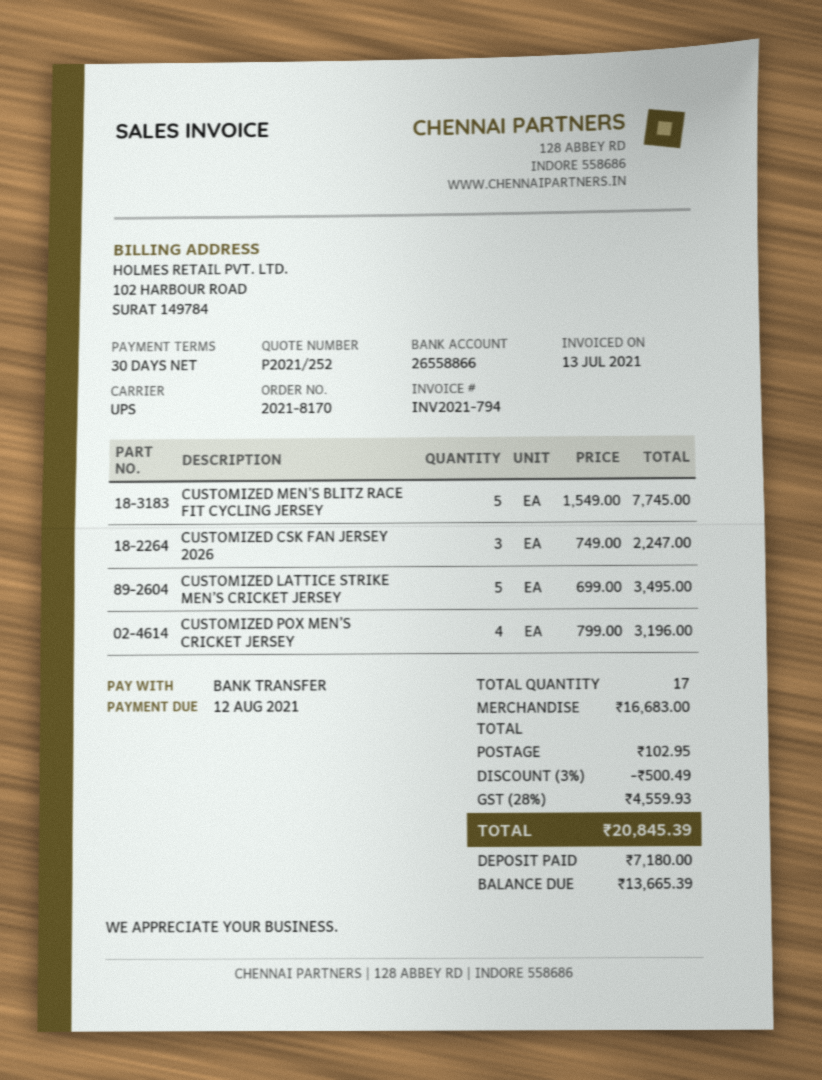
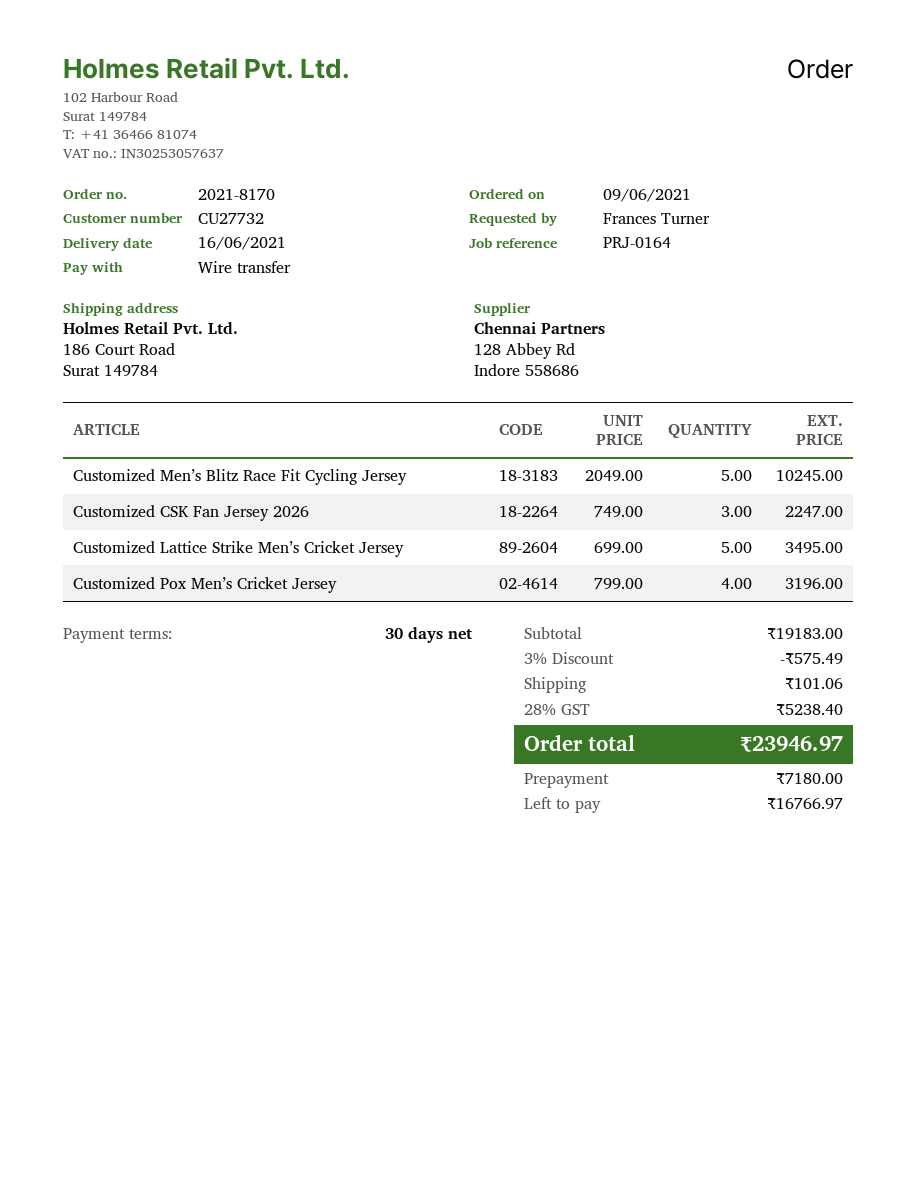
CUSTOMIZED MEN’S BLITZ RACE FIT CYCLING JERSEY: 5 x 1549.00 = 7745.00 -> 5 x 2049.00 = 10245.00
subtotal: 16683.00 -> 19183.00
discount: 3% = 500.49 -> 3% = 575.49
shipping: 102.95 -> 101.06
tax: 28% = 4559.93 -> 28% = 5238.40
total: 20845.39 -> 23946.97
balance: 13665.39 -> 16766.97

